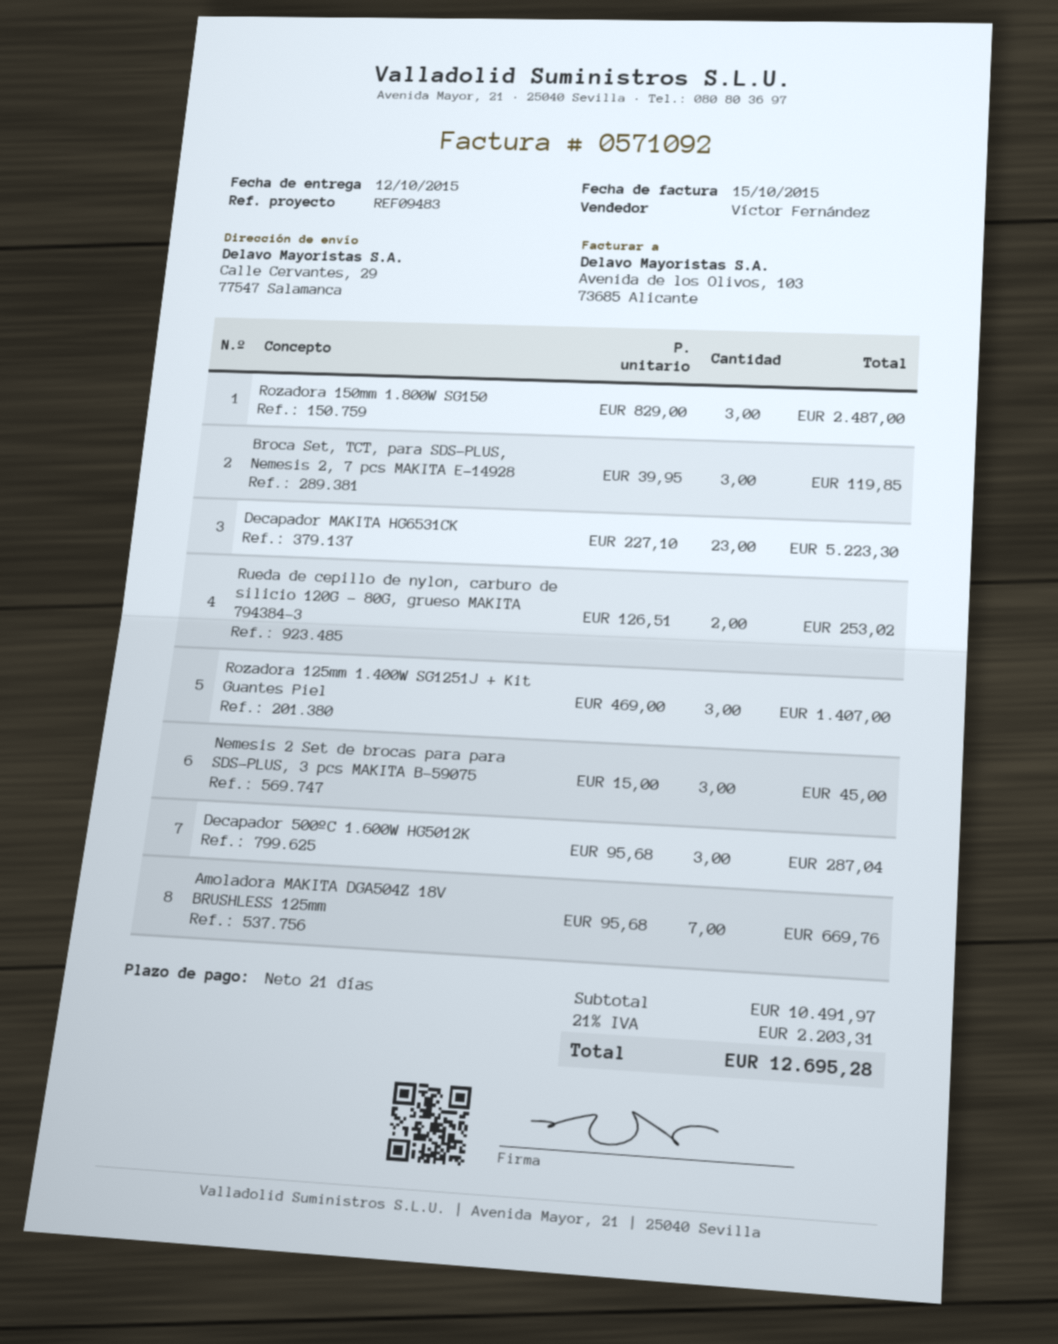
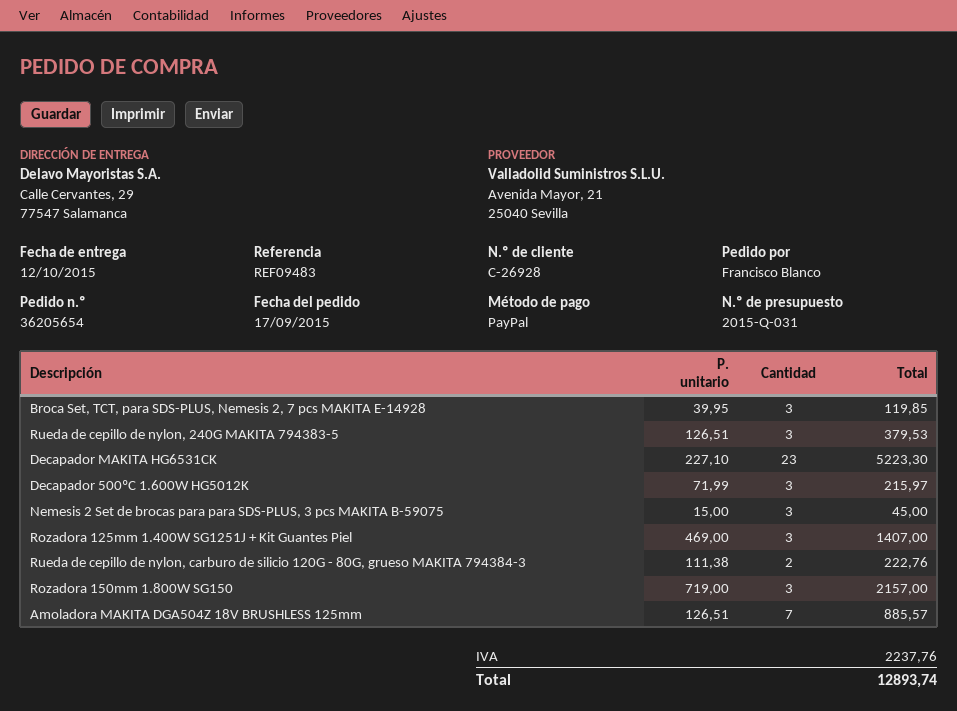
Rozadora 150mm 1.800W SG150: 3 x 829.00 = 2487.00 -> 3 x 719.00 = 2157.00
Rueda de cepillo de nylon, carburo de silicio 120G - 80G, grueso MAKITA 794384-3: 2 x 126.51 = 253.02 -> 2 x 111.38 = 222.76
Decapador 500ºC 1.600W HG5012K: 3 x 95.68 = 287.04 -> 3 x 71.99 = 215.97
Amoladora MAKITA DGA504Z 18V BRUSHLESS 125mm: 7 x 95.68 = 669.76 -> 7 x 126.51 = 885.57
Rueda de cepillo de nylon, 240G MAKITA 794383-5: none -> 3 x 126.51 = 379.53
tax: 2203.31 -> 2237.76
total: 12695.28 -> 12893.74

